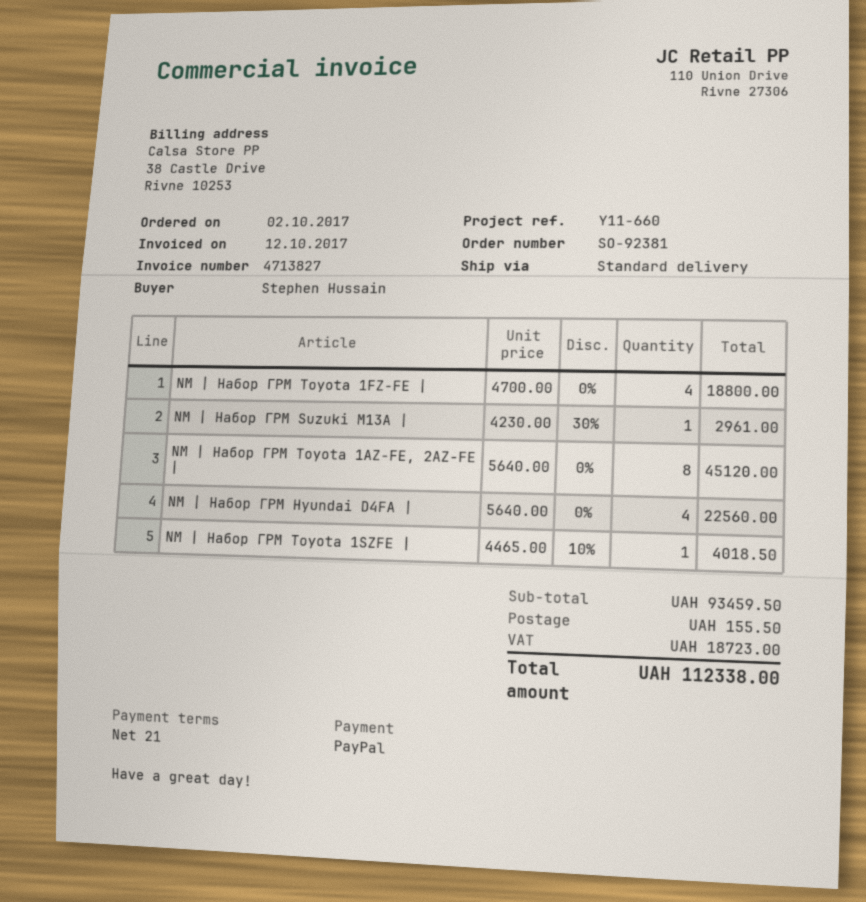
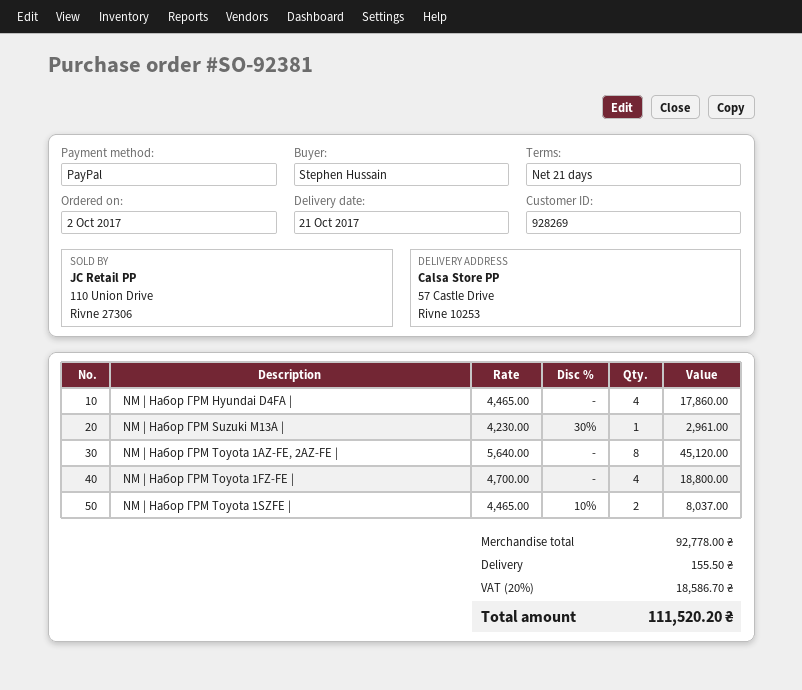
NM | Набор ГРМ Hyundai D4FA |: 4 x 5640.00 = 22560.00 -> 4 x 4465.00 = 17860.00
NM | Набор ГРМ Toyota 1SZFE |: 1 x 4465.00 - 10% = 4018.50 -> 2 x 4465.00 - 10% = 8037.00
subtotal: 93459.50 -> 92778.00
tax: 18723.00 -> 18586.70
total: 112338.00 -> 111520.20

